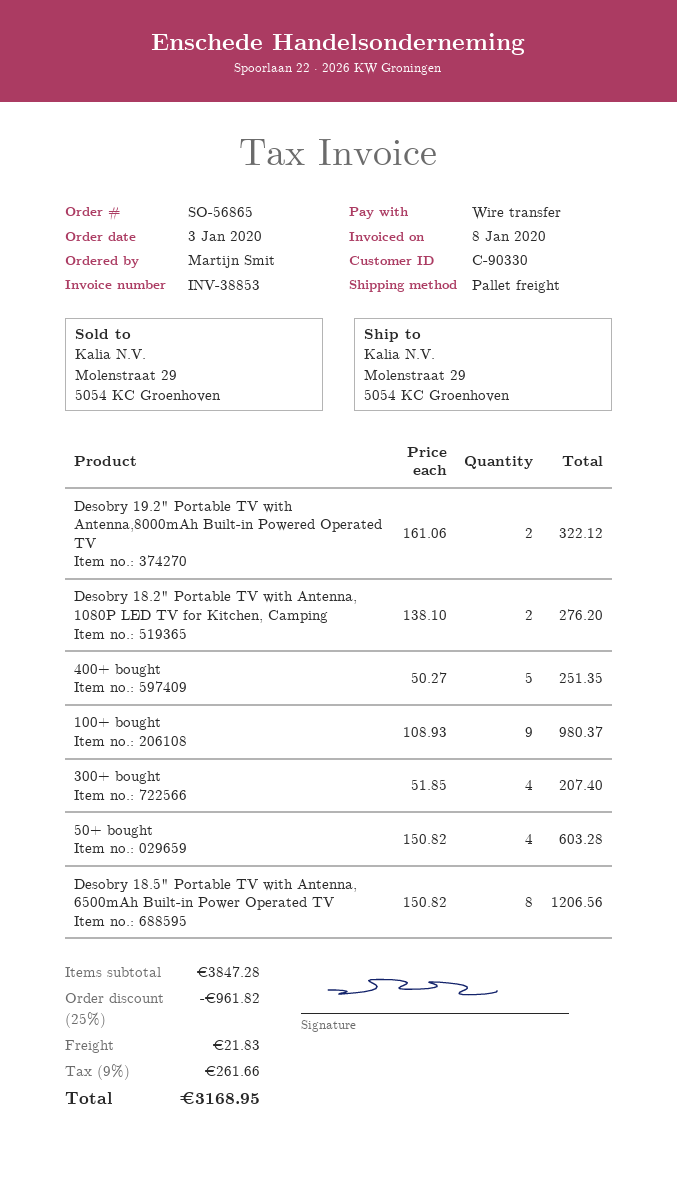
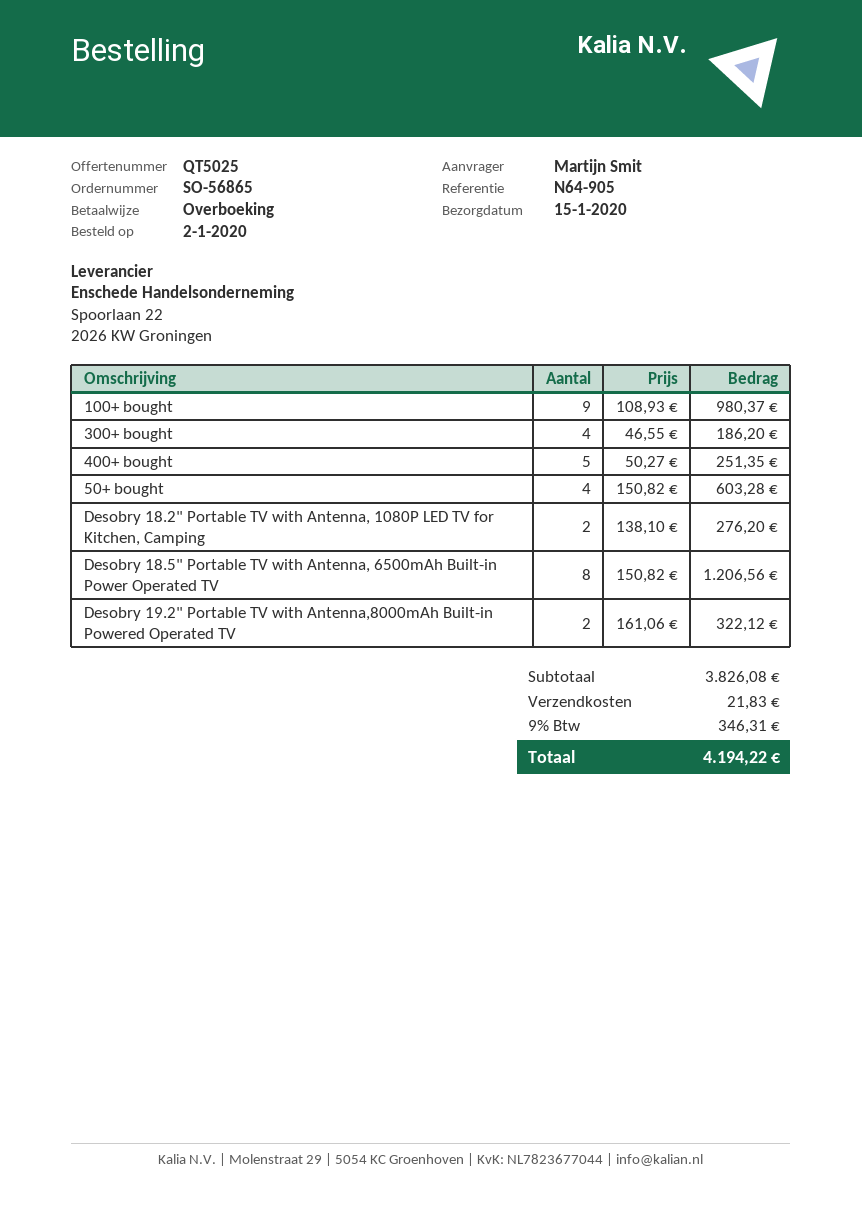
order date: 2020-01-03 -> 2020-01-02
300+ bought: 4 x 51.85 = 207.40 -> 4 x 46.55 = 186.20
subtotal: 3847.28 -> 3826.08
discount: 25% = 961.82 -> none
tax: 9% = 261.66 -> 9% = 346.31
total: 3168.95 -> 4194.22

